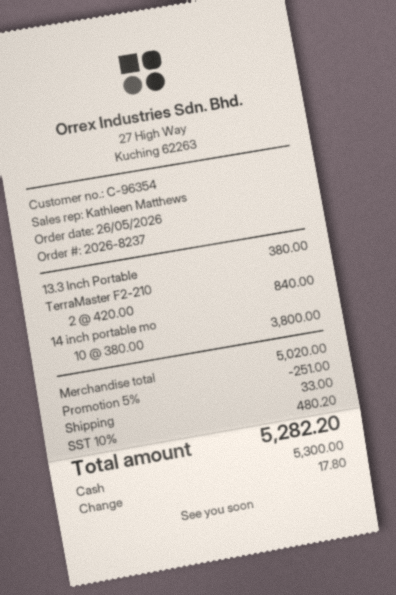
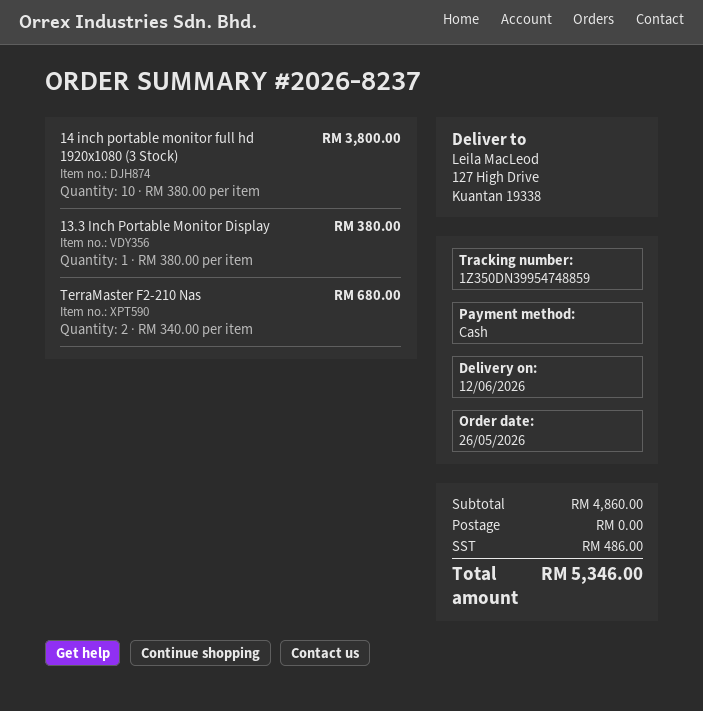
TerraMaster F2-210: 2 x 420.00 = 840.00 -> 2 x 340.00 = 680.00
subtotal: 5020.00 -> 4860.00
discount: 5% = 251.00 -> none
shipping: 33.00 -> 0.00
tax: 480.20 -> 486.00
total: 5282.20 -> 5346.00

